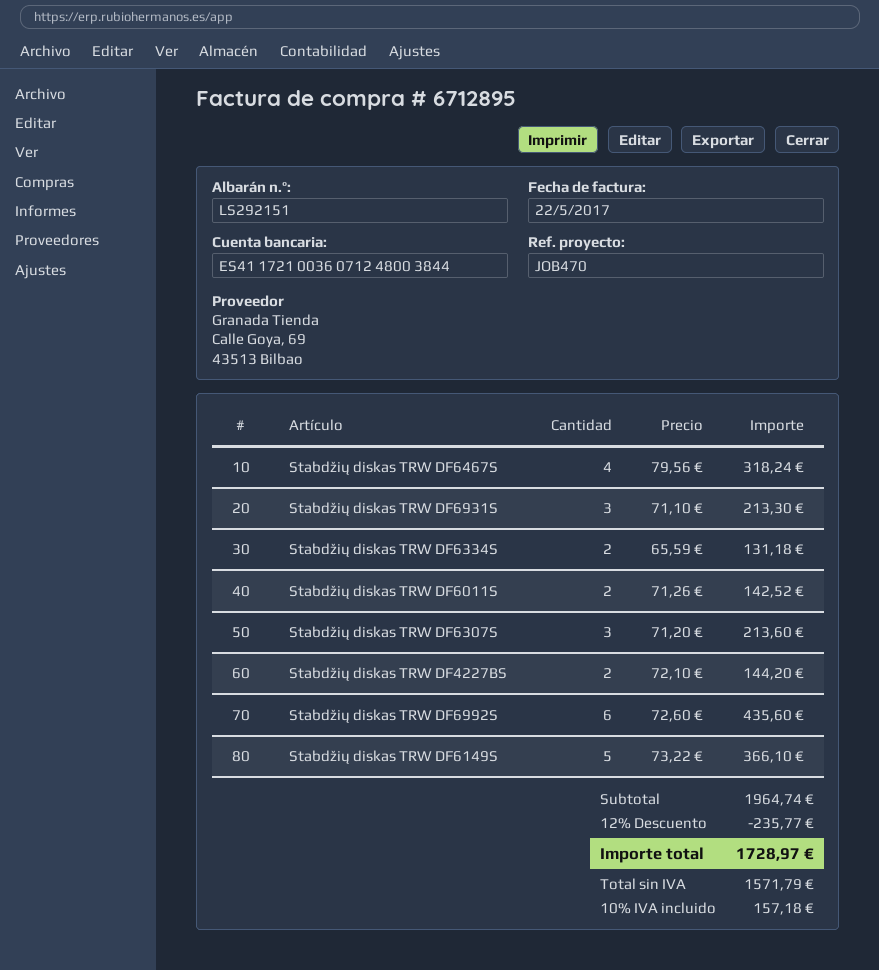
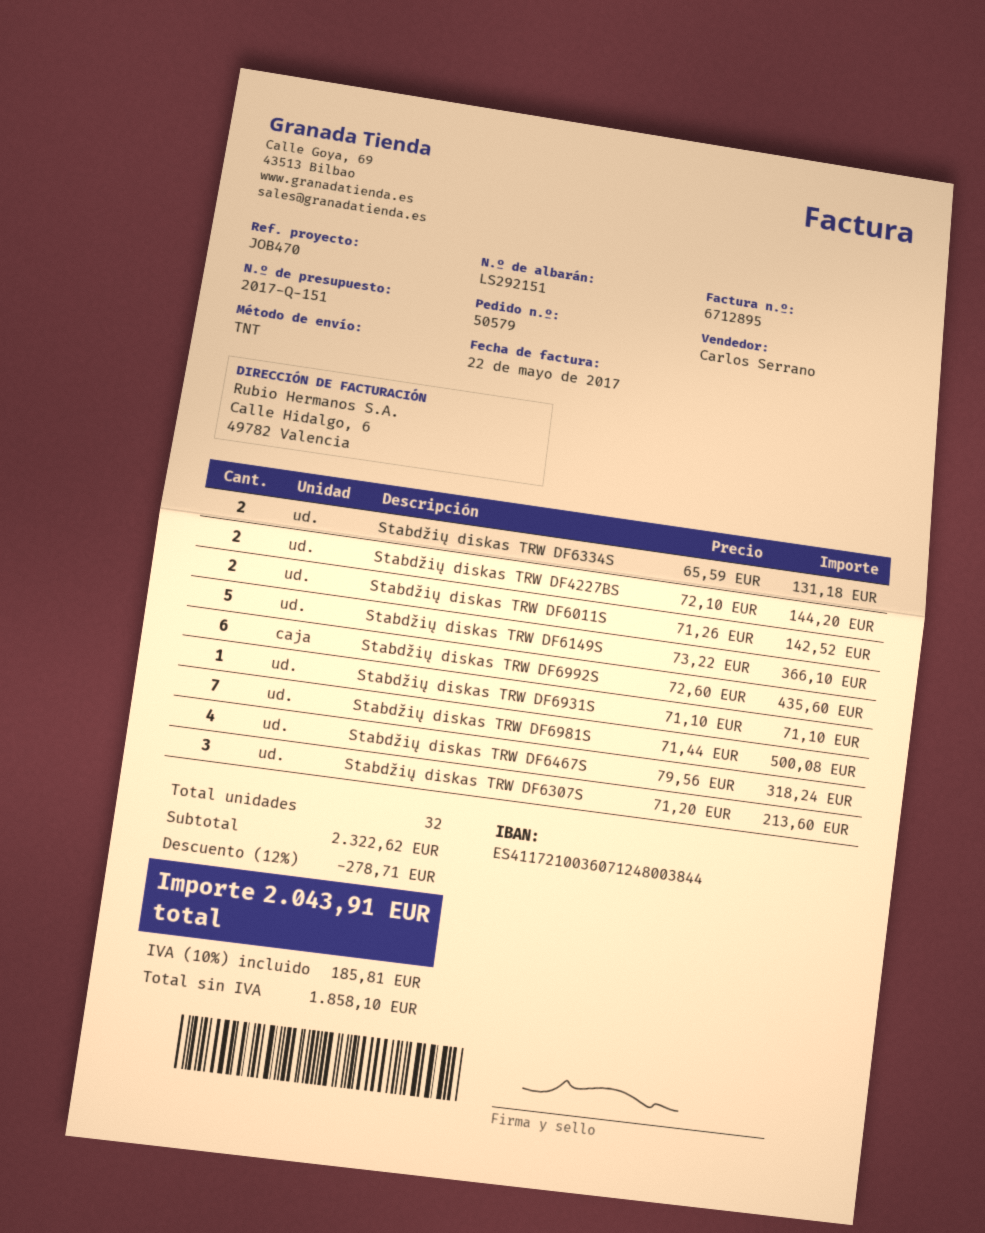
Stabdžių diskas TRW DF6931S: 3 x 71.10 = 213.30 -> 1 x 71.10 = 71.10
Stabdžių diskas TRW DF6981S: none -> 7 x 71.44 = 500.08
subtotal: 1964.74 -> 2322.62
discount: 12% = 235.77 -> 12% = 278.71
net: 1571.79 -> 1858.10
tax: 10% = 157.18 -> 10% = 185.81
total: 1728.97 -> 2043.91

